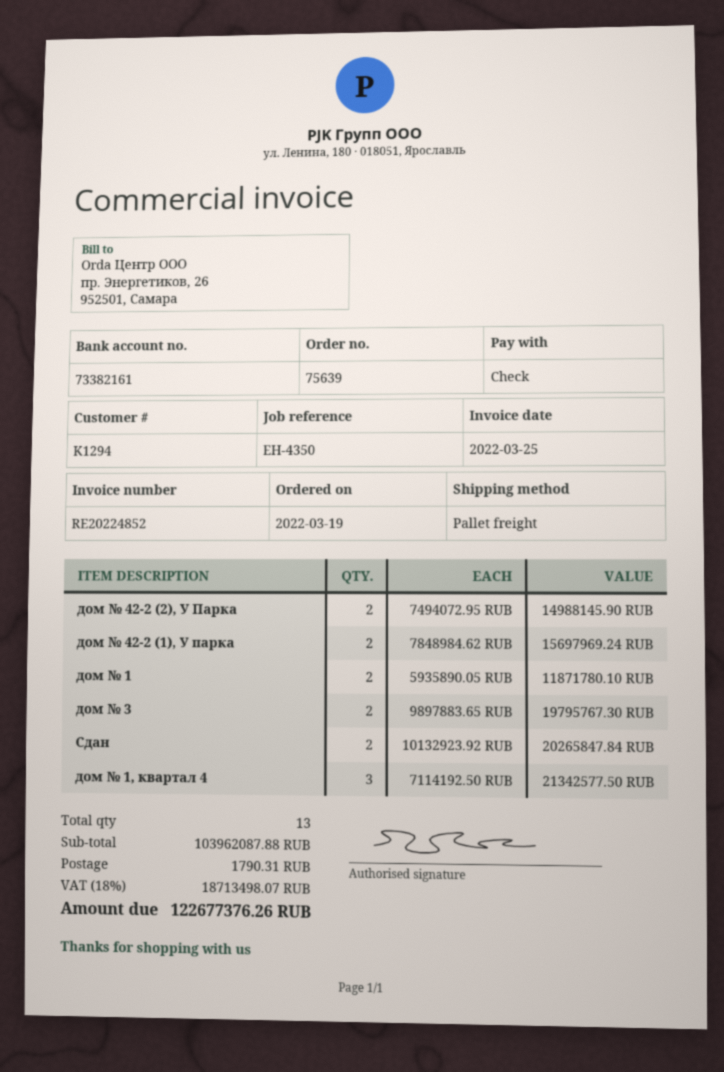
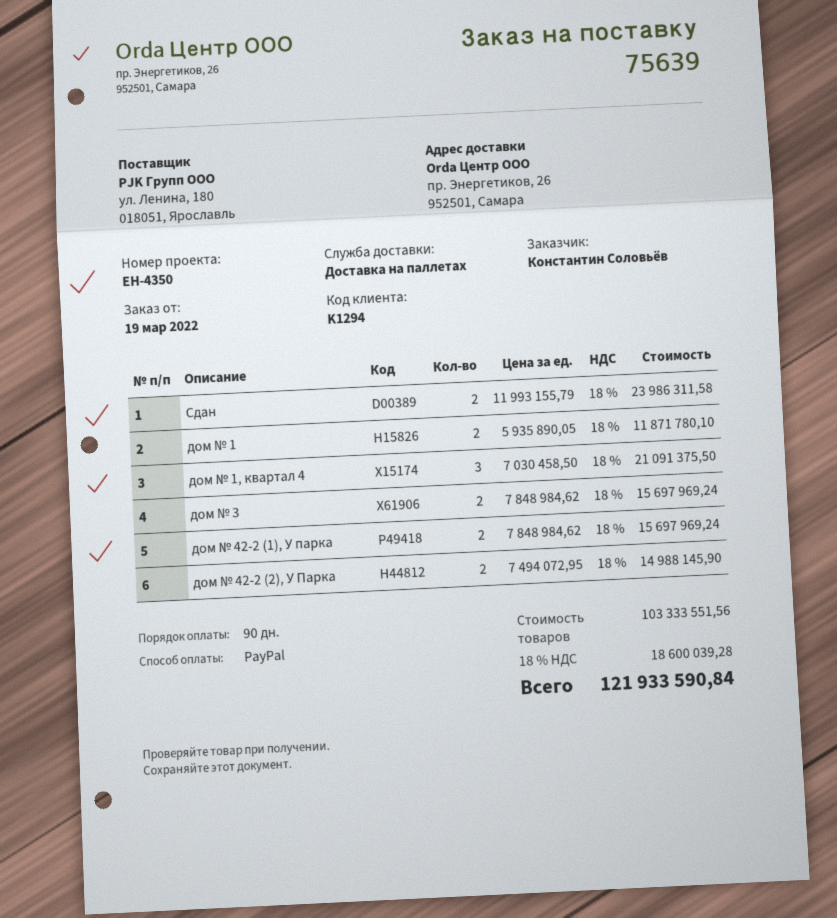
payment method: cheque -> PayPal
дом № 3: 2 x 9897883.65 = 19795767.30 -> 2 x 7848984.62 = 15697969.24
Сдан: 2 x 10132923.92 = 20265847.84 -> 2 x 11993155.79 = 23986311.58
дом № 1, квартал 4: 3 x 7114192.50 = 21342577.50 -> 3 x 7030458.50 = 21091375.50
subtotal: 103962087.88 -> 103333551.56
shipping: 1790.31 -> none
tax: 18% = 18713498.07 -> 18% = 18600039.28
total: 122677376.26 -> 121933590.84

